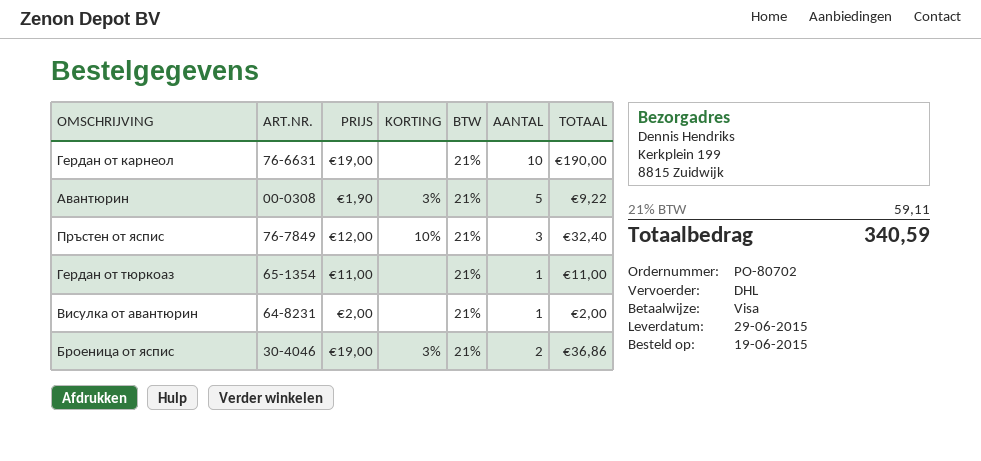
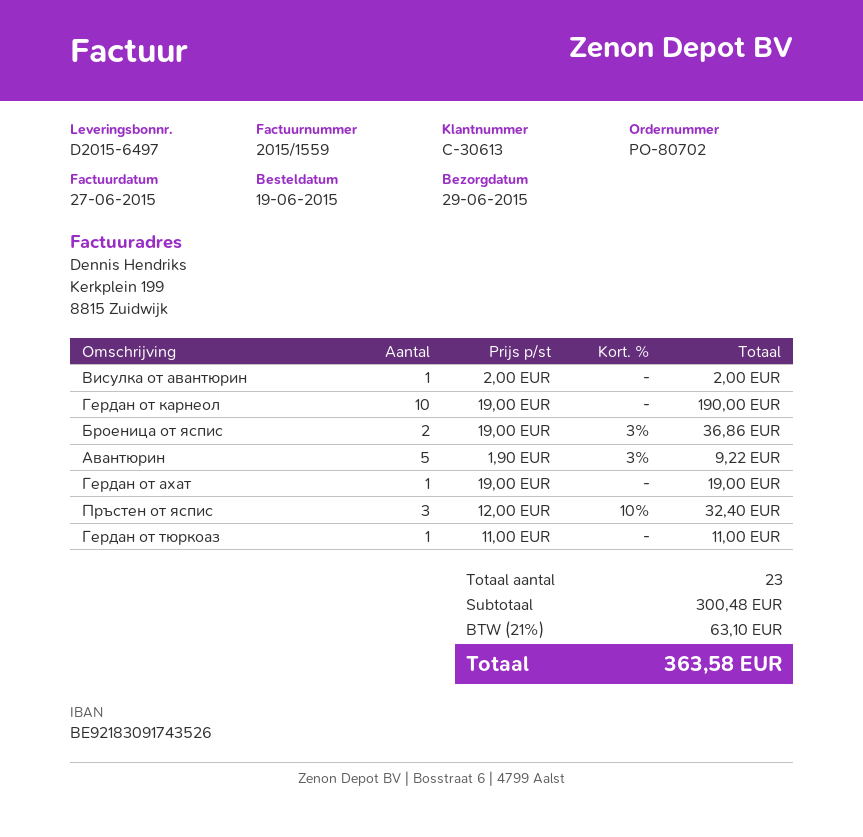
Гердан от ахат: none -> 1 x 19.00 = 19.00
tax: 21% = 59.11 -> 21% = 63.10
total: 340.59 -> 363.58

